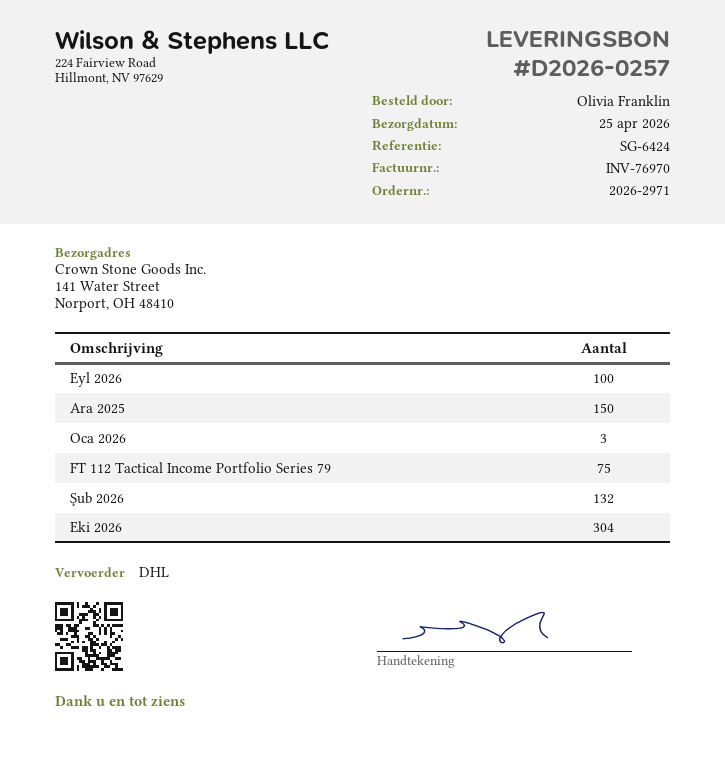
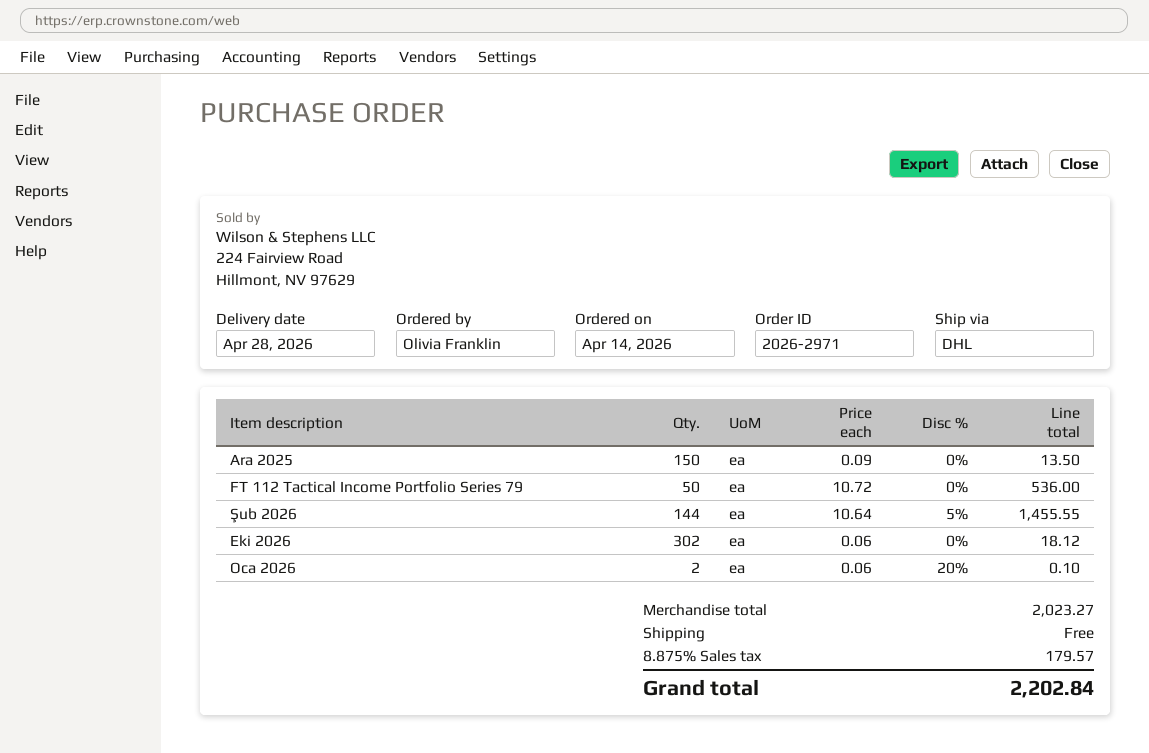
delivery date: 2026-04-25 -> 2026-04-28
Eyl 2026: 100 -> none
Oca 2026: 3 -> 2
FT 112 Tactical Income Portfolio Series 79: 75 -> 50
Şub 2026: 132 -> 144
Eki 2026: 304 -> 302

